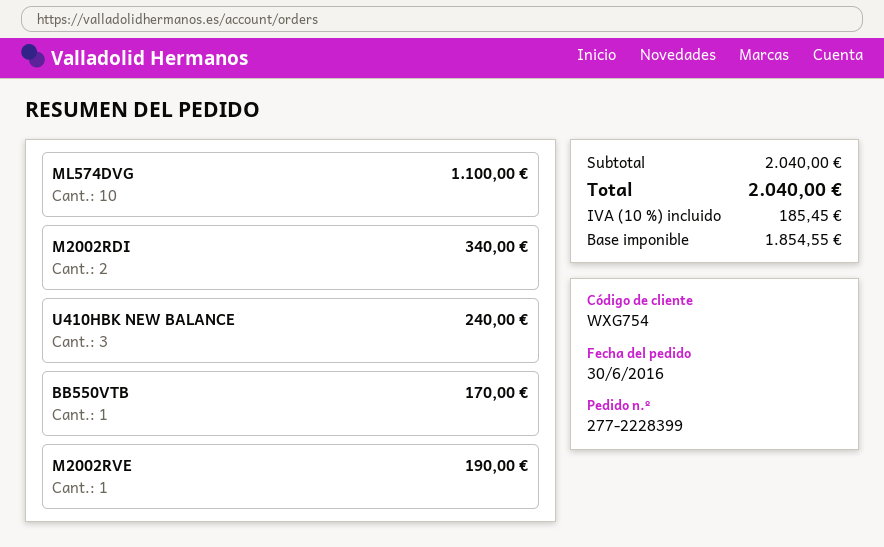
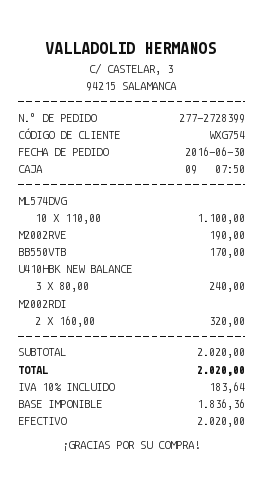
order number: 277-2228399 -> 277-2728399
M2002RDI: 2 for 340.00 -> 2 for 320.00
subtotal: 2040.00 -> 2020.00
net: 1854.55 -> 1836.36
tax: 10% = 185.45 -> 10% = 183.64
total: 2040.00 -> 2020.00

